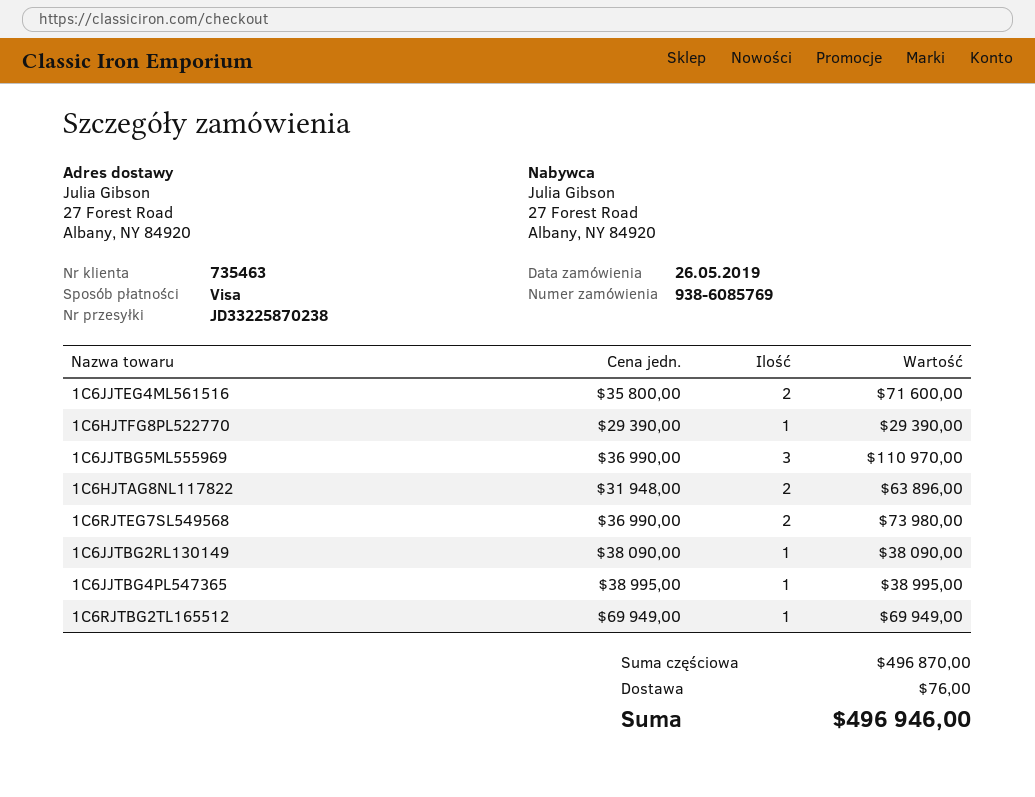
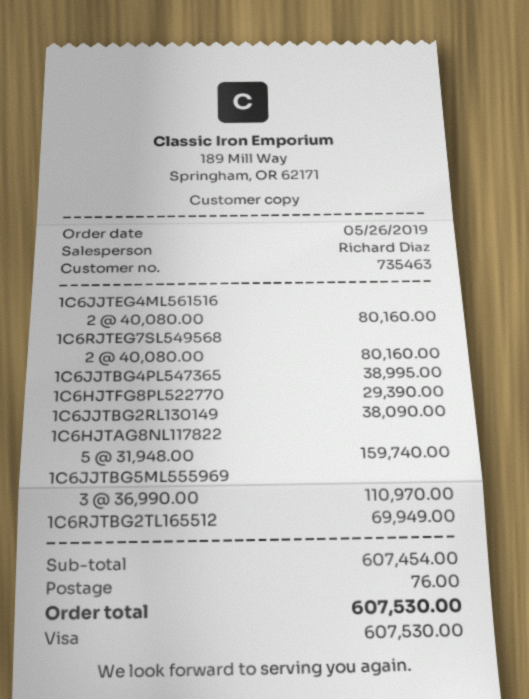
1C6JJTEG4ML561516: 2 x 35800.00 = 71600.00 -> 2 x 40080.00 = 80160.00
1C6HJTAG8NL117822: 2 x 31948.00 = 63896.00 -> 5 x 31948.00 = 159740.00
1C6RJTEG7SL549568: 2 x 36990.00 = 73980.00 -> 2 x 40080.00 = 80160.00
subtotal: 496870.00 -> 607454.00
total: 496946.00 -> 607530.00

